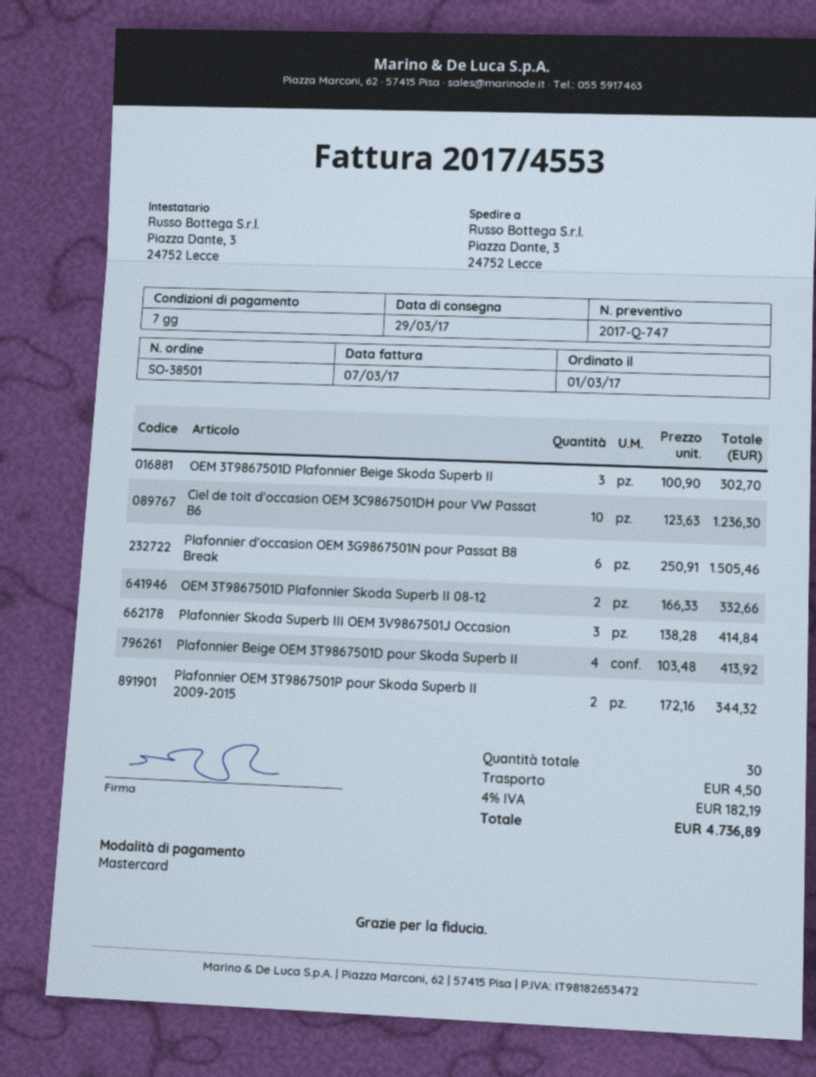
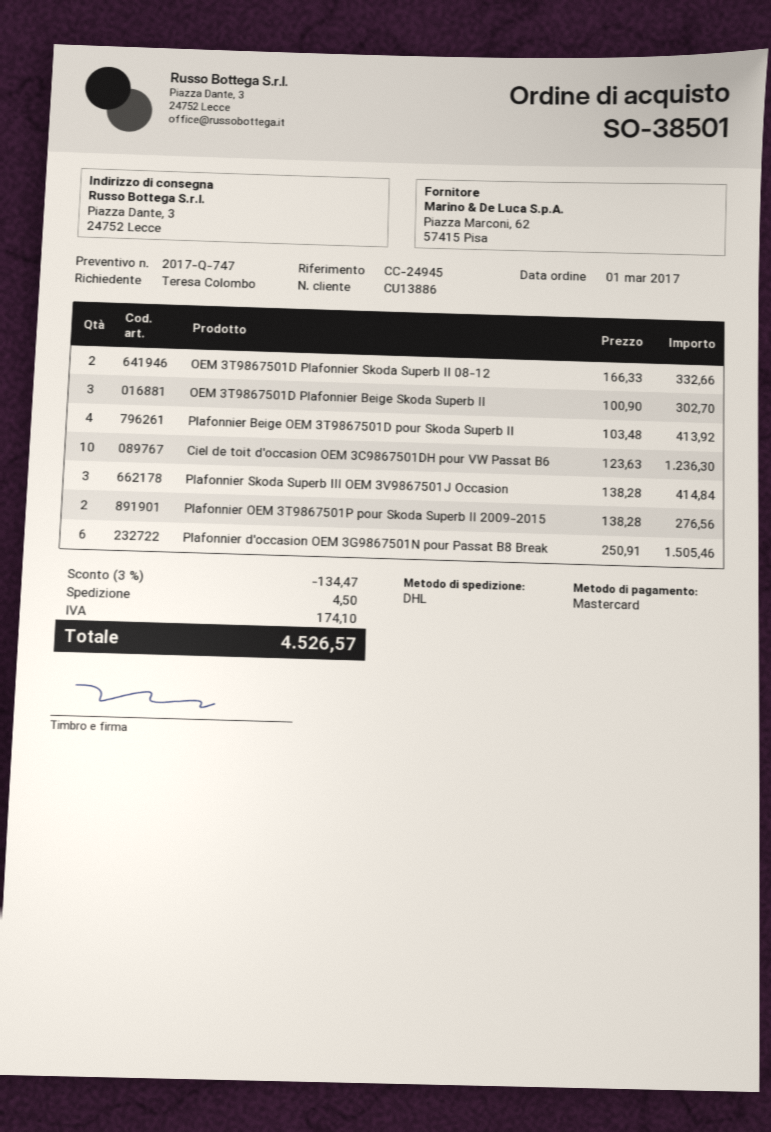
Plafonnier OEM 3T9867501P pour Skoda Superb II 2009-2015: 2 x 172.16 = 344.32 -> 2 x 138.28 = 276.56
discount: none -> 3% = 134.47
tax: 182.19 -> 174.10
total: 4736.89 -> 4526.57

